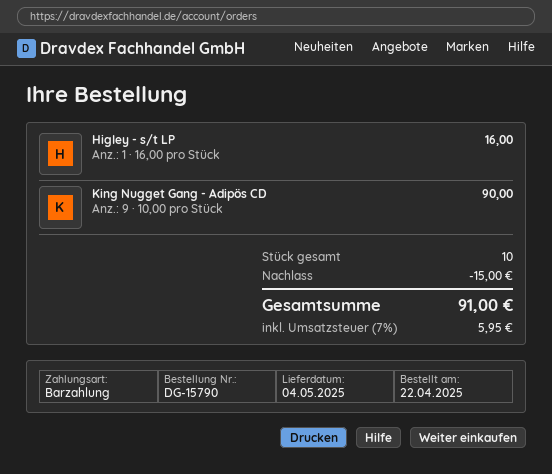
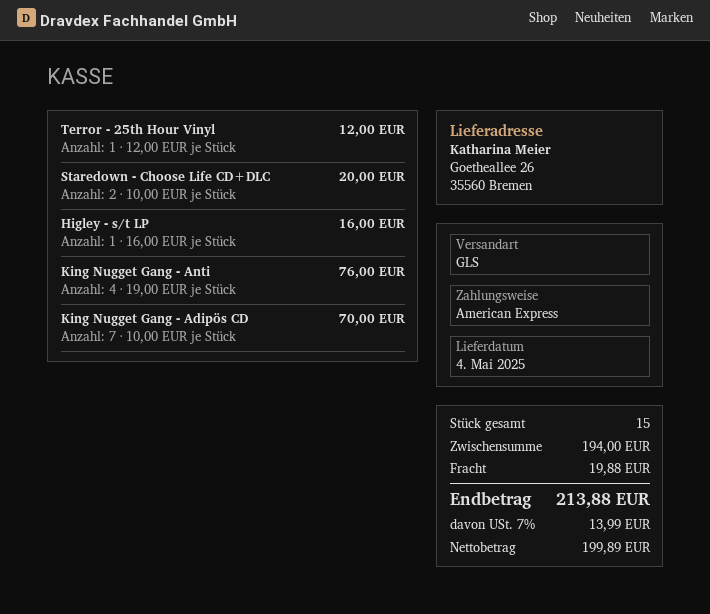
payment method: cash -> American Express
King Nugget Gang - Adipös CD: 9 x 10.00 = 90.00 -> 7 x 10.00 = 70.00
Terror - 25th Hour Vinyl: none -> 1 x 12.00 = 12.00
Staredown - Choose Life CD+DLC: none -> 2 x 10.00 = 20.00
King Nugget Gang - Anti: none -> 4 x 19.00 = 76.00
total quantity: 10 -> 15
discount: 15.00 -> none
shipping: none -> 19.88
tax: 7% = 5.95 -> 7% = 13.99
total: 91.00 -> 213.88

